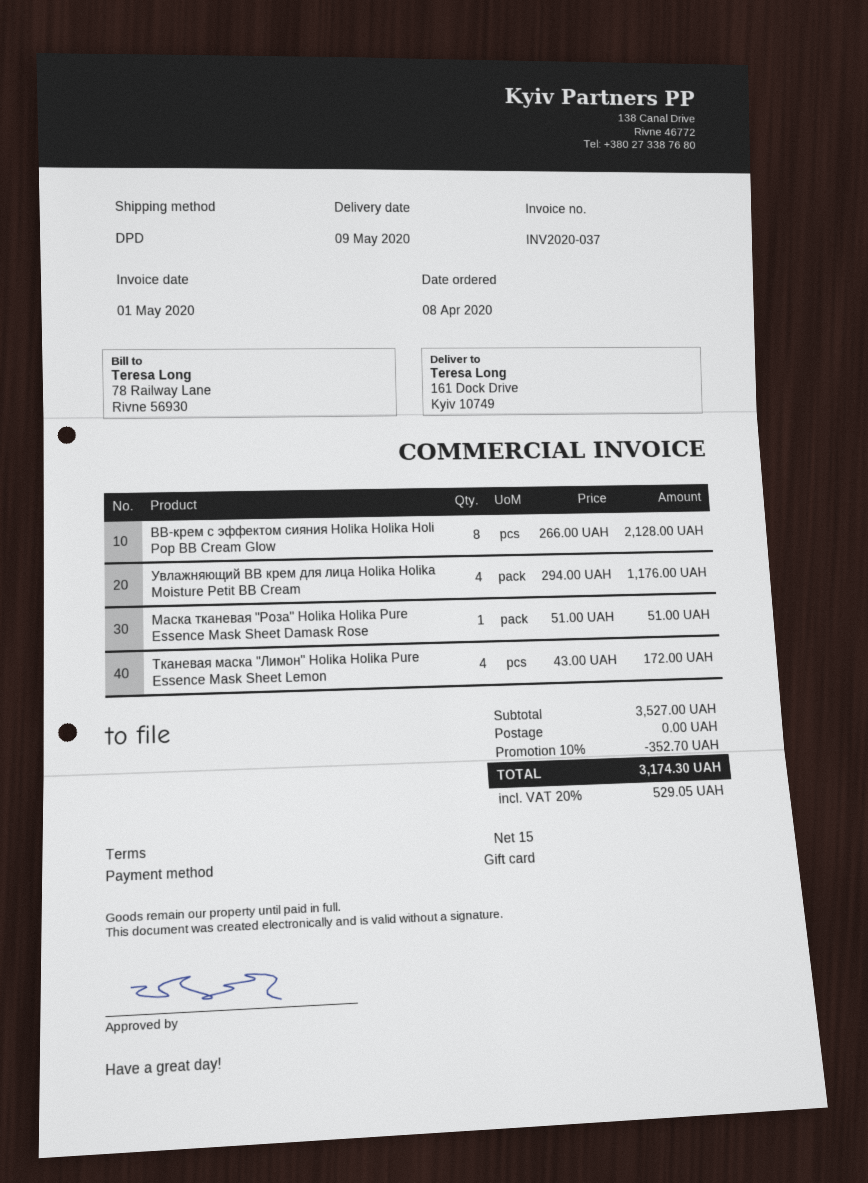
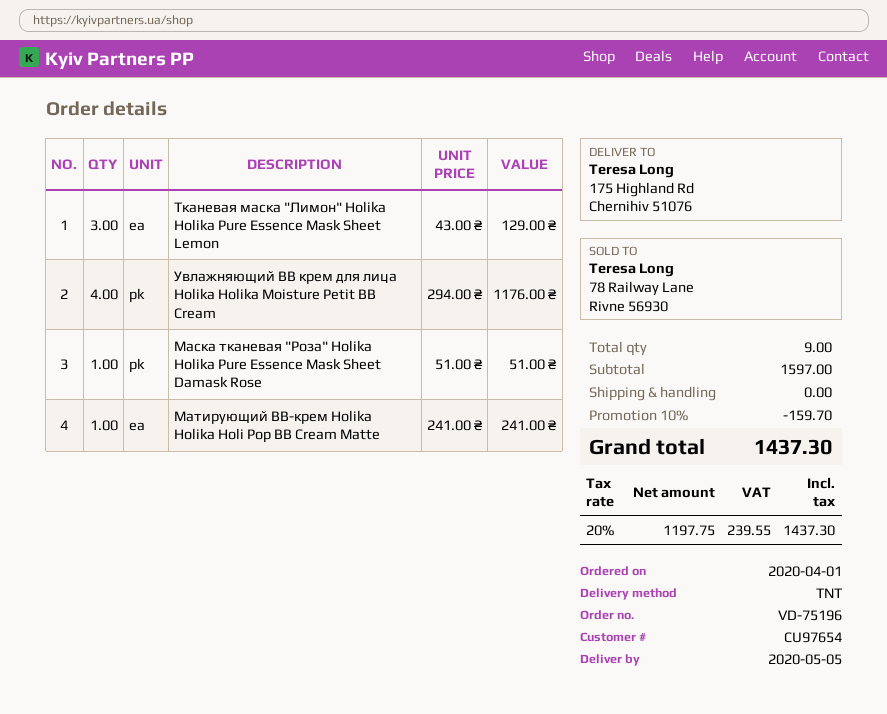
order date: 2020-04-08 -> 2020-04-01
delivery date: 2020-05-09 -> 2020-05-05
shipping method: DPD -> TNT
ship to: 161 Dock Drive, Kyiv 10749 -> 175 Highland Rd, Chernihiv 51076
BB-крем с эффектом сияния Holika Holika Holi Pop BB Cream Glow: 8 x 266.00 = 2128.00 -> none
Тканевая маска "Лимон" Holika Holika Pure Essence Mask Sheet Lemon: 4 x 43.00 = 172.00 -> 3 x 43.00 = 129.00
Матирующий BB-крем Holika Holika Holi Pop BB Cream Matte: none -> 1 x 241.00 = 241.00
subtotal: 3527.00 -> 1597.00
discount: 10% = 352.70 -> 10% = 159.70
tax: 20% = 529.05 -> 20% = 239.55
total: 3174.30 -> 1437.30

